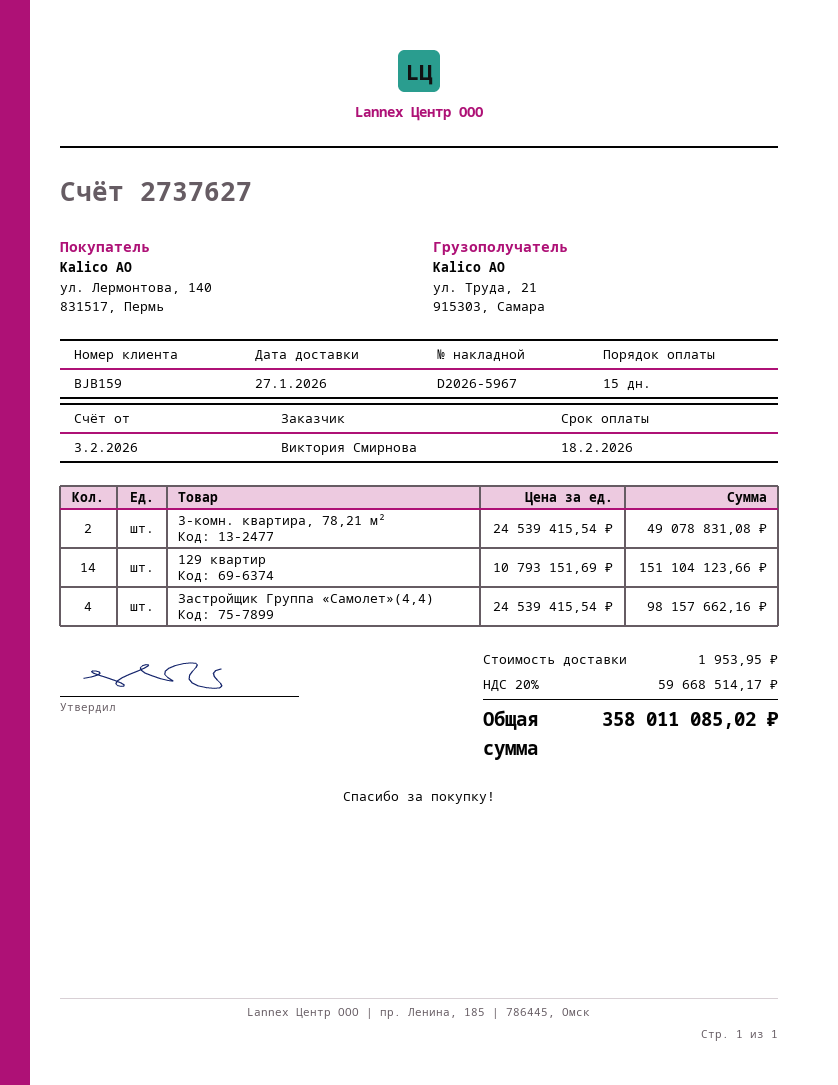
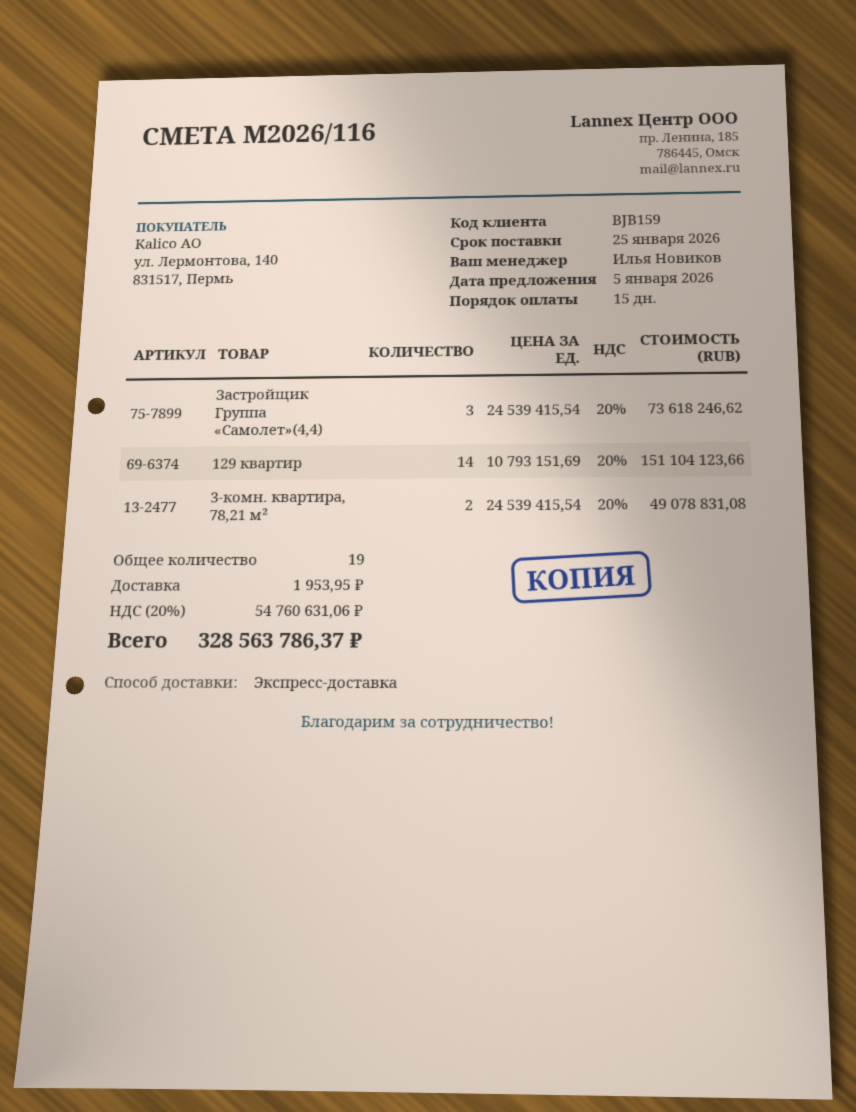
delivery date: 2026-01-27 -> 2026-01-25
Застройщик Группа «Самолет»(4,4): 4 x 24539415.54 = 98157662.16 -> 3 x 24539415.54 = 73618246.62
tax: 20% = 59668514.17 -> 20% = 54760631.06
total: 358011085.02 -> 328563786.37

